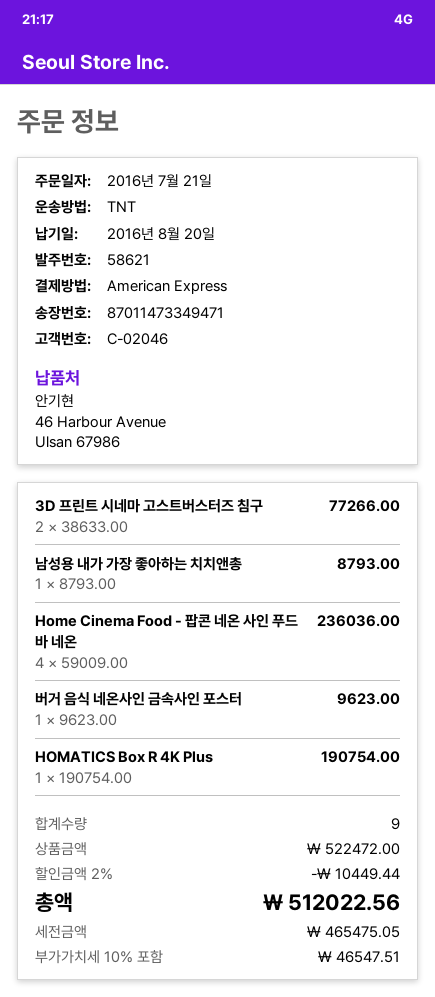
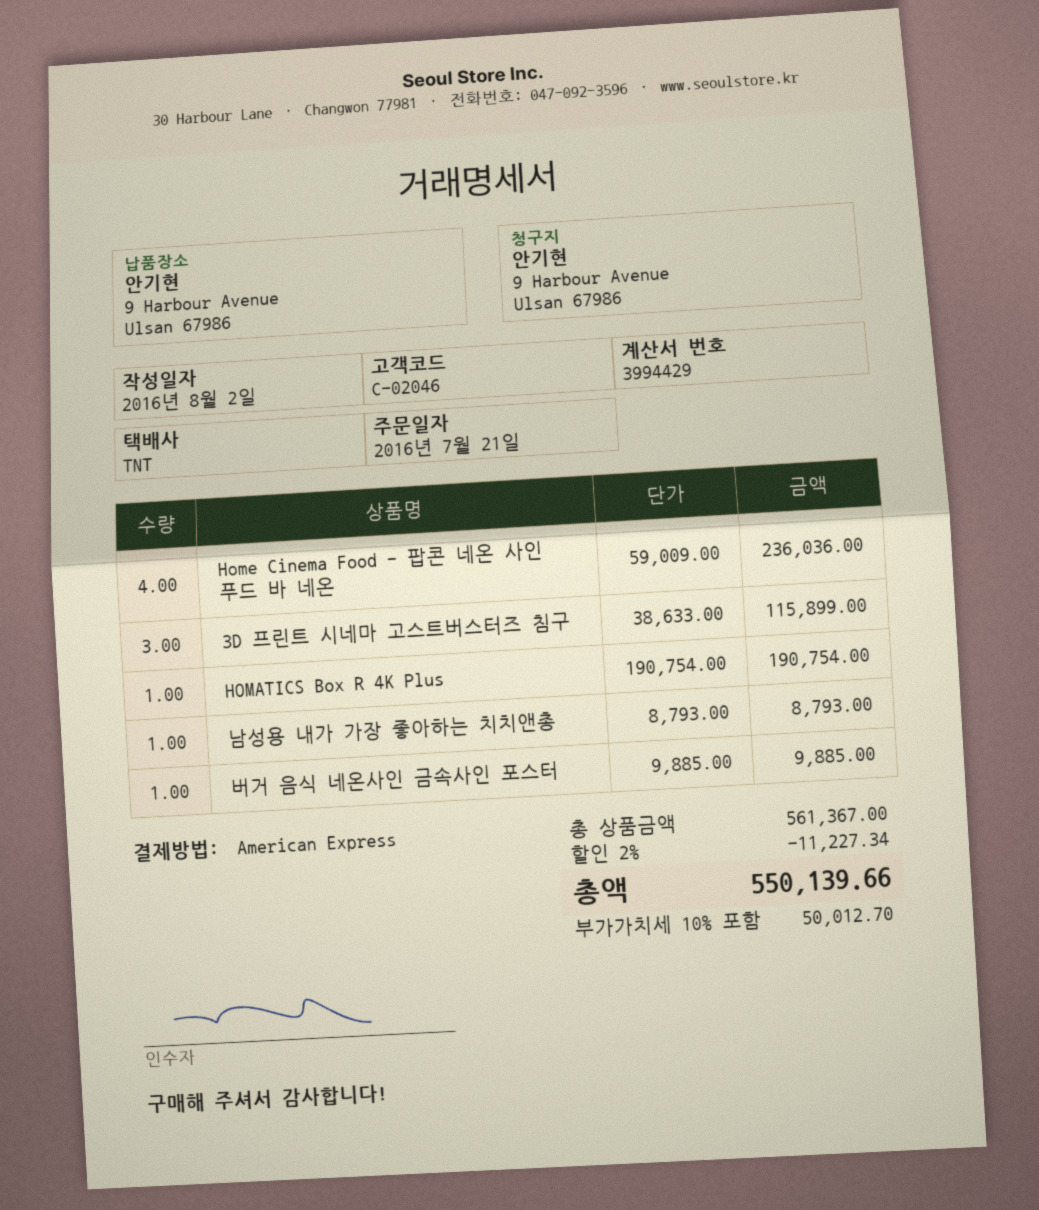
ship to: 46 Harbour Avenue, Ulsan 67986 -> 9 Harbour Avenue, Ulsan 67986
3D 프린트 시네마 고스트버스터즈 침구: 2 x 38633.00 = 77266.00 -> 3 x 38633.00 = 115899.00
버거 음식 네온사인 금속사인 포스터: 1 x 9623.00 = 9623.00 -> 1 x 9885.00 = 9885.00
subtotal: 522472.00 -> 561367.00
discount: 2% = 10449.44 -> 2% = 11227.34
tax: 10% = 46547.51 -> 10% = 50012.70
total: 512022.56 -> 550139.66

